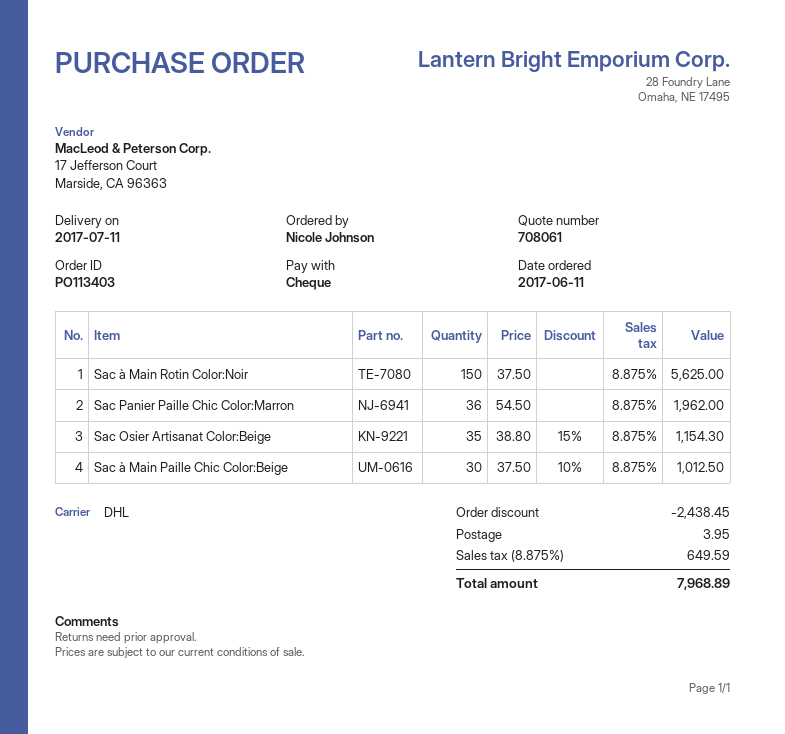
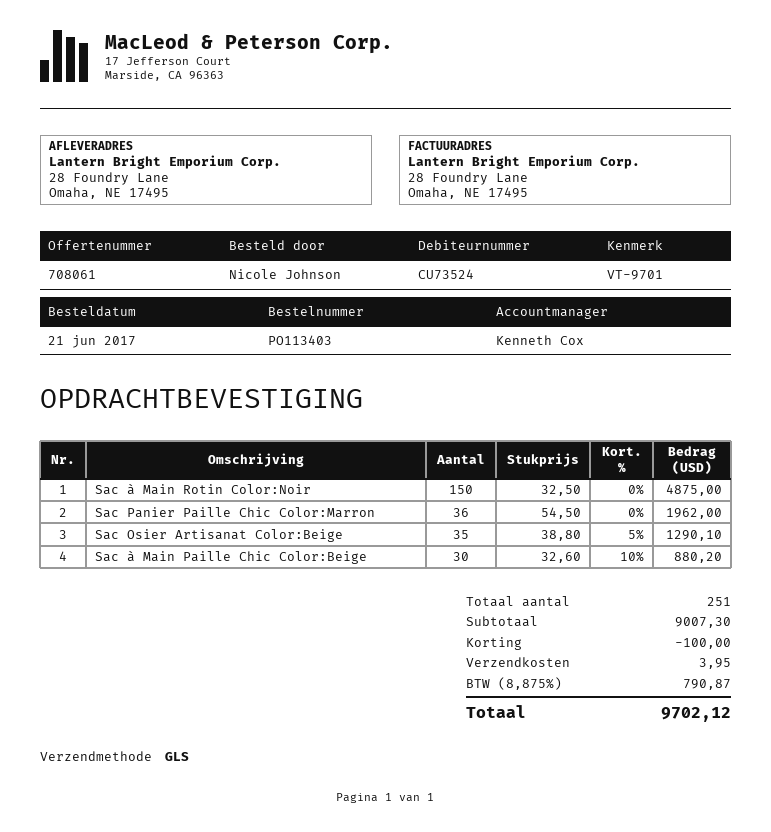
order date: 2017-06-11 -> 2017-06-21
shipping method: DHL -> GLS
Sac à Main Rotin Color:Noir: 150 x 37.50 = 5625.00 -> 150 x 32.50 = 4875.00
Sac Osier Artisanat Color:Beige: 35 x 38.80 - 15% = 1154.30 -> 35 x 38.80 - 5% = 1290.10
Sac à Main Paille Chic Color:Beige: 30 x 37.50 - 10% = 1012.50 -> 30 x 32.60 - 10% = 880.20
discount: 2438.45 -> 100.00
tax: 8.875% = 649.59 -> 8.875% = 790.87
total: 7968.89 -> 9702.12

